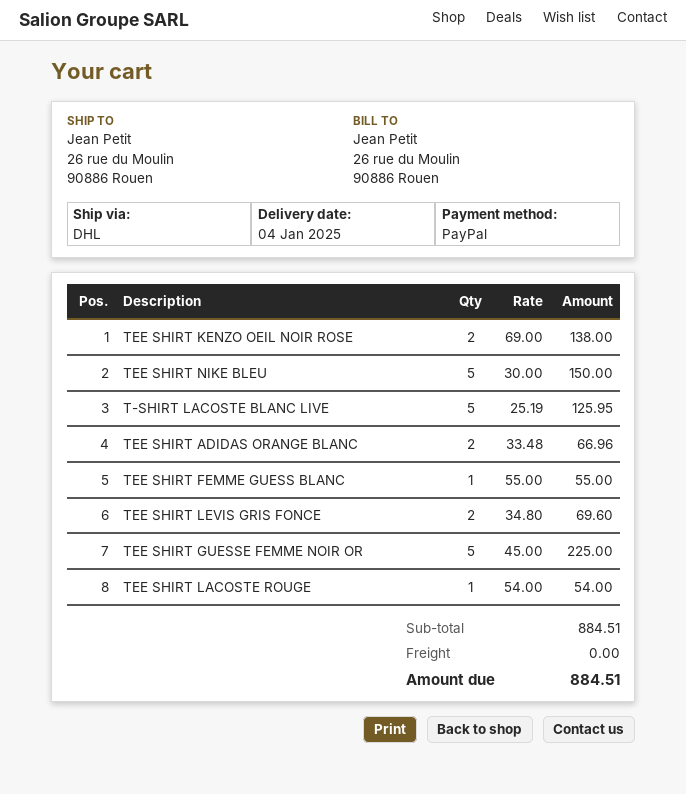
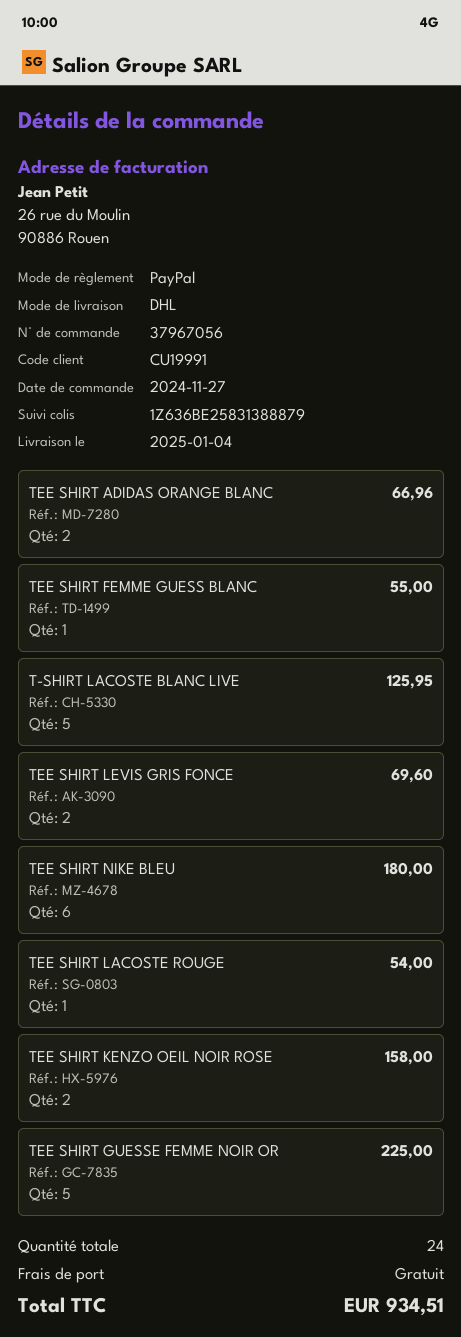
TEE SHIRT KENZO OEIL NOIR ROSE: 2 for 138.00 -> 2 for 158.00
TEE SHIRT NIKE BLEU: 5 for 150.00 -> 6 for 180.00
total: 884.51 -> 934.51

